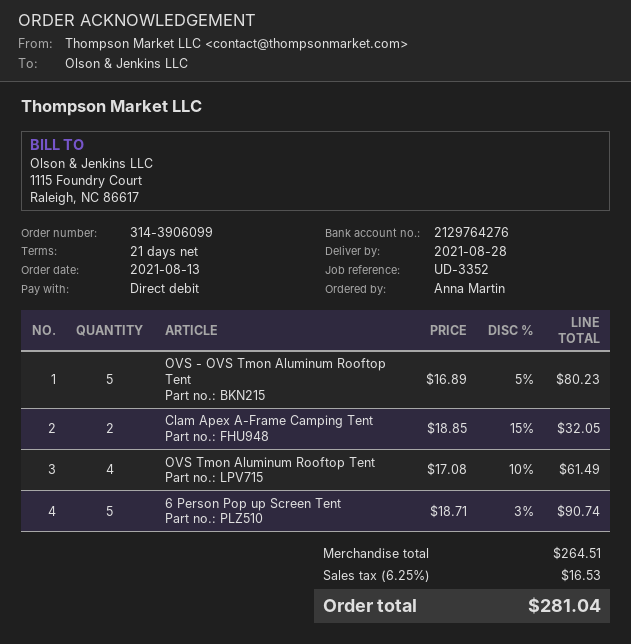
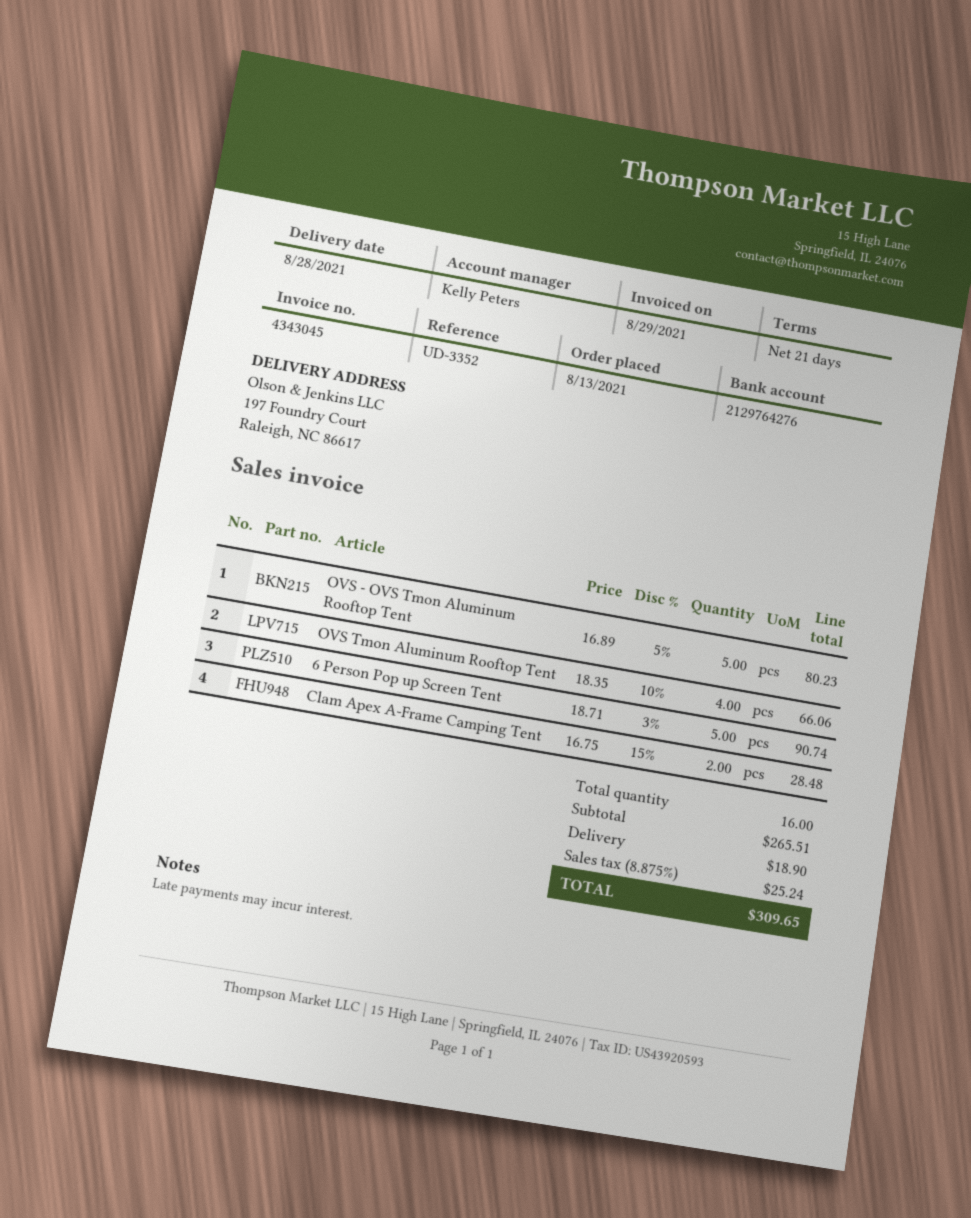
Clam Apex A-Frame Camping Tent: 2 x 18.85 - 15% = 32.05 -> 2 x 16.75 - 15% = 28.48
OVS Tmon Aluminum Rooftop Tent: 4 x 17.08 - 10% = 61.49 -> 4 x 18.35 - 10% = 66.06
subtotal: 264.51 -> 265.51
shipping: none -> 18.90
tax: 6.25% = 16.53 -> 8.875% = 25.24
total: 281.04 -> 309.65

